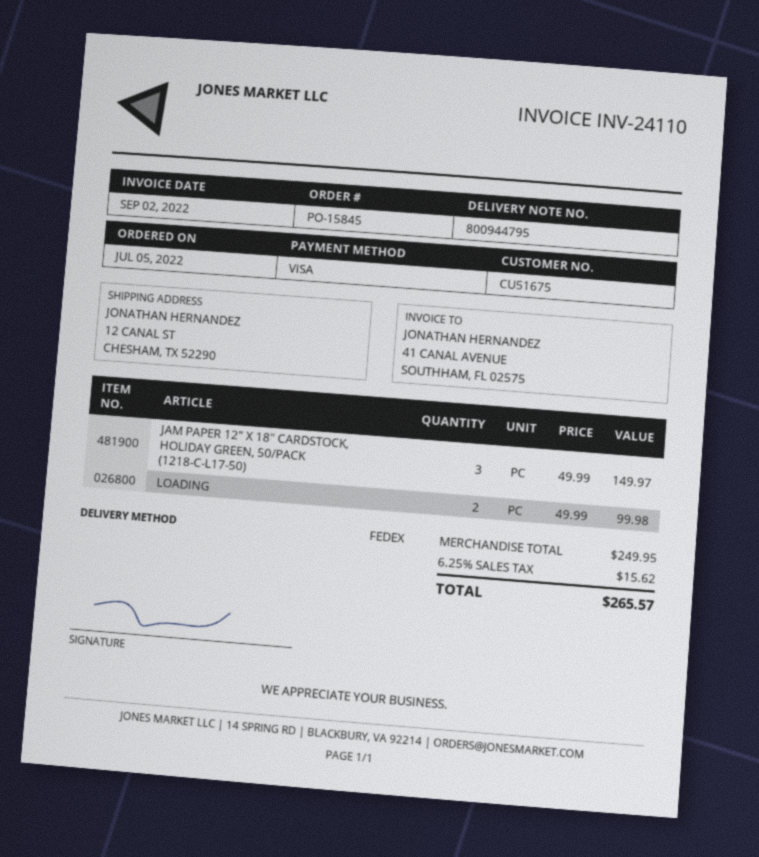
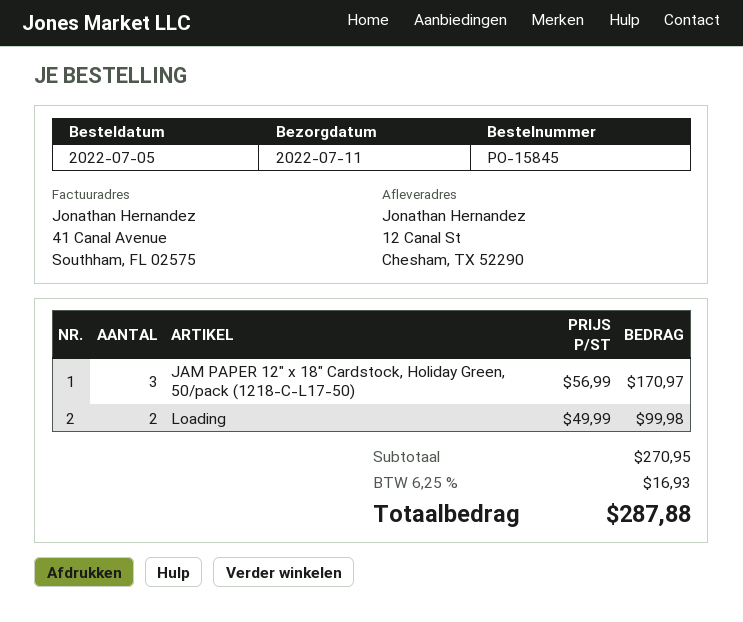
JAM PAPER 12" X 18" CARDSTOCK, HOLIDAY GREEN, 50/PACK (1218-C-L17-50): 3 x 49.99 = 149.97 -> 3 x 56.99 = 170.97
subtotal: 249.95 -> 270.95
tax: 6.25% = 15.62 -> 6.25% = 16.93
total: 265.57 -> 287.88

